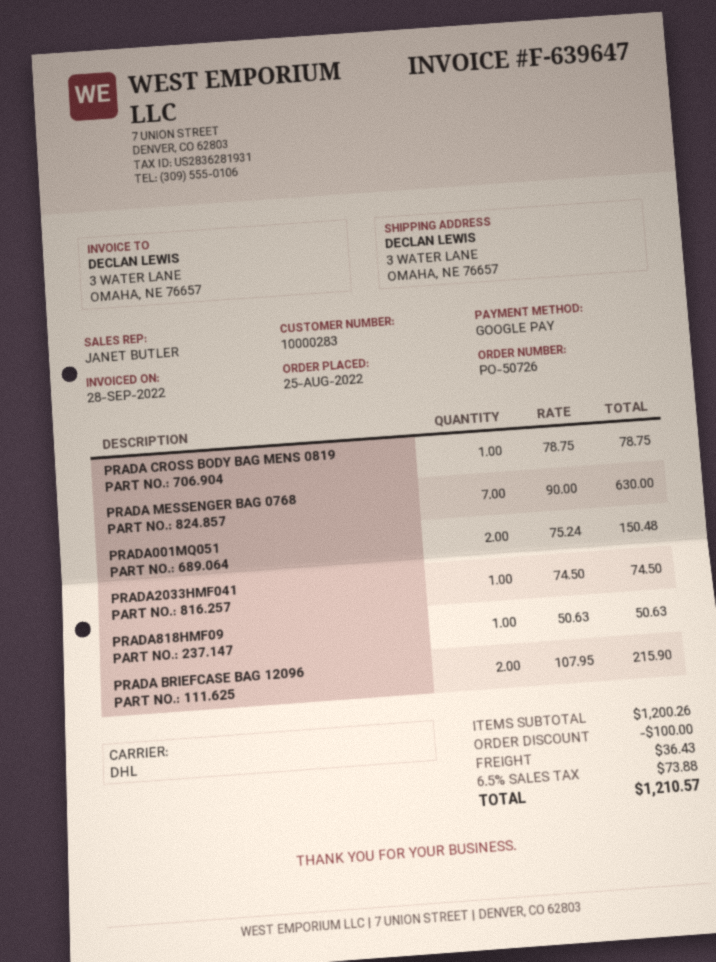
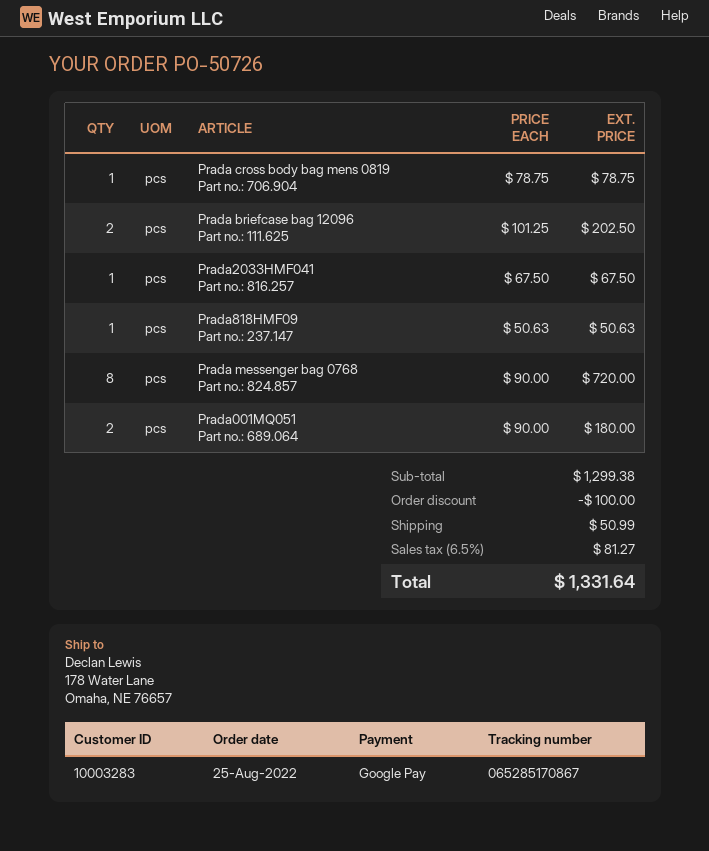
customer number: 10000283 -> 10003283
ship to: 3 WATER LANE, OMAHA, NE 76657 -> 178 Water Lane, Omaha, NE 76657
PRADA MESSENGER BAG 0768: 7 x 90.00 = 630.00 -> 8 x 90.00 = 720.00
PRADA001MQ051: 2 x 75.24 = 150.48 -> 2 x 90.00 = 180.00
PRADA2033HMF041: 1 x 74.50 = 74.50 -> 1 x 67.50 = 67.50
PRADA BRIEFCASE BAG 12096: 2 x 107.95 = 215.90 -> 2 x 101.25 = 202.50
subtotal: 1200.26 -> 1299.38
shipping: 36.43 -> 50.99
tax: 6.5% = 73.88 -> 6.5% = 81.27
total: 1210.57 -> 1331.64

